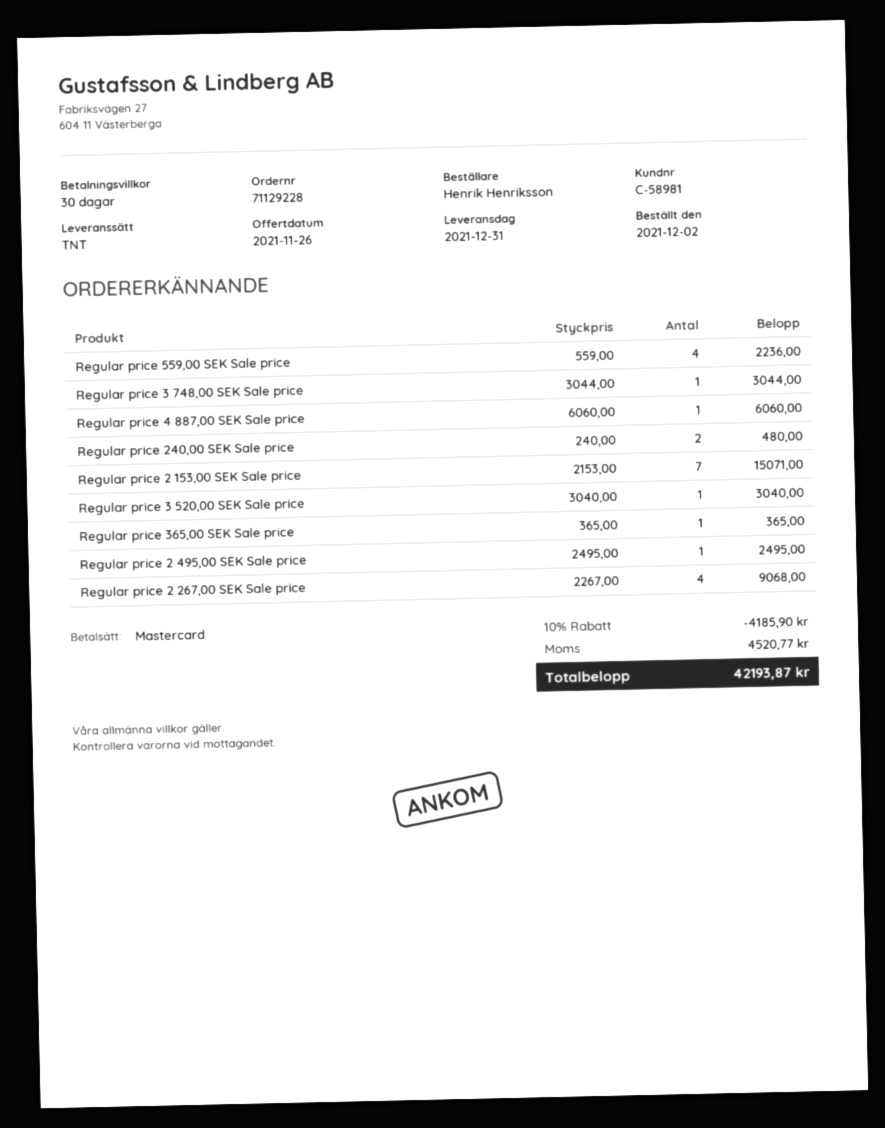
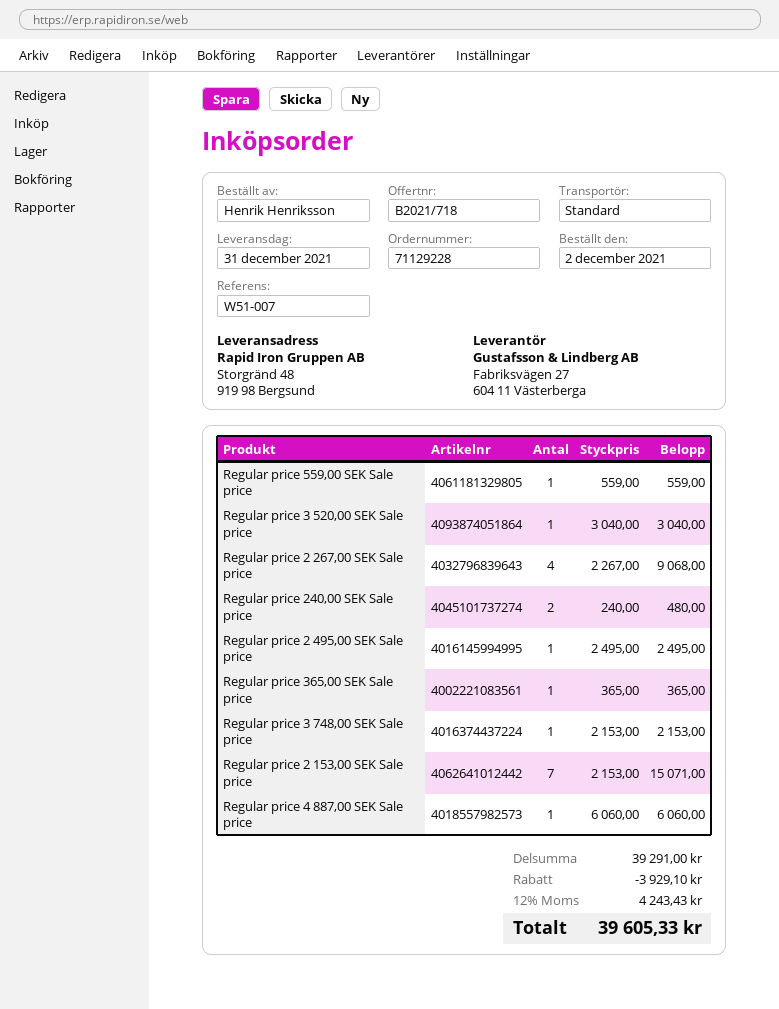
shipping method: TNT -> standard
Regular price 559,00 SEK Sale price: 4 x 559.00 = 2236.00 -> 1 x 559.00 = 559.00
Regular price 3 748,00 SEK Sale price: 1 x 3044.00 = 3044.00 -> 1 x 2153.00 = 2153.00
discount: 4185.90 -> 3929.10
tax: 4520.77 -> 4243.43
total: 42193.87 -> 39605.33

